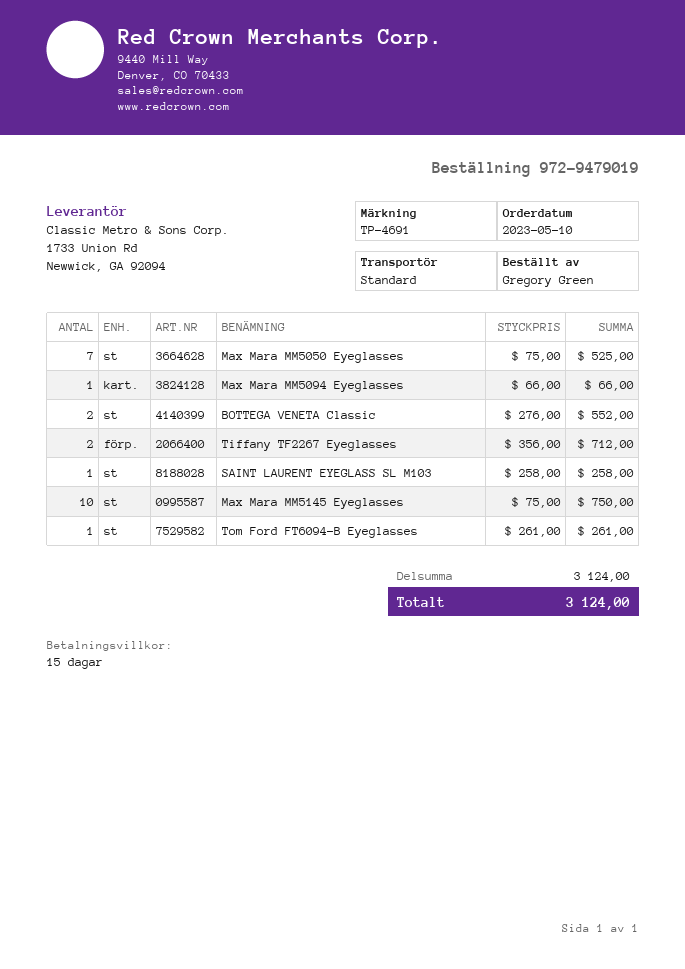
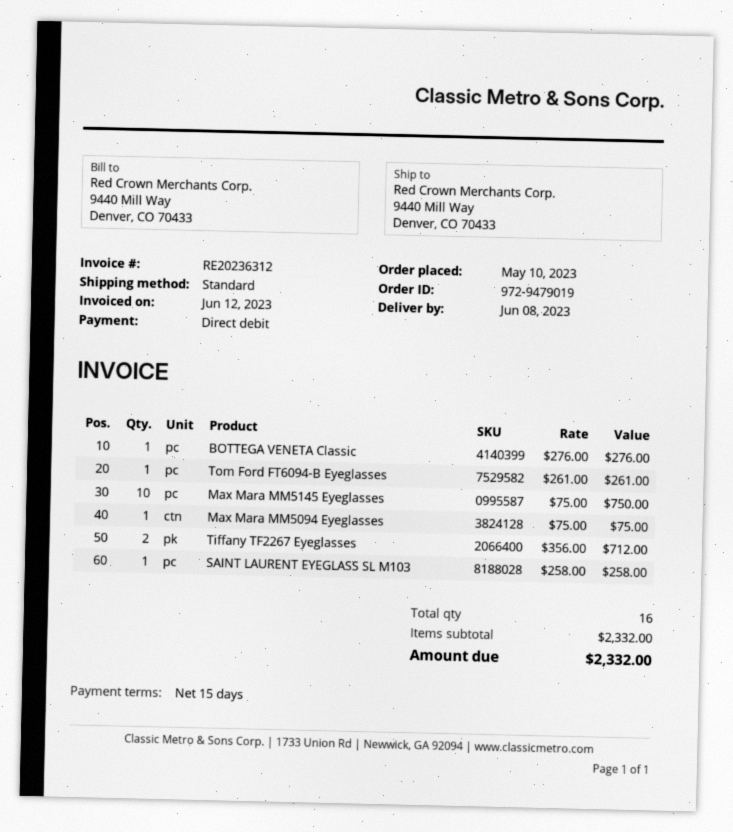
Max Mara MM5050 Eyeglasses: 7 x 75.00 = 525.00 -> none
Max Mara MM5094 Eyeglasses: 1 x 66.00 = 66.00 -> 1 x 75.00 = 75.00
BOTTEGA VENETA Classic: 2 x 276.00 = 552.00 -> 1 x 276.00 = 276.00
subtotal: 3124.00 -> 2332.00
total: 3124.00 -> 2332.00

